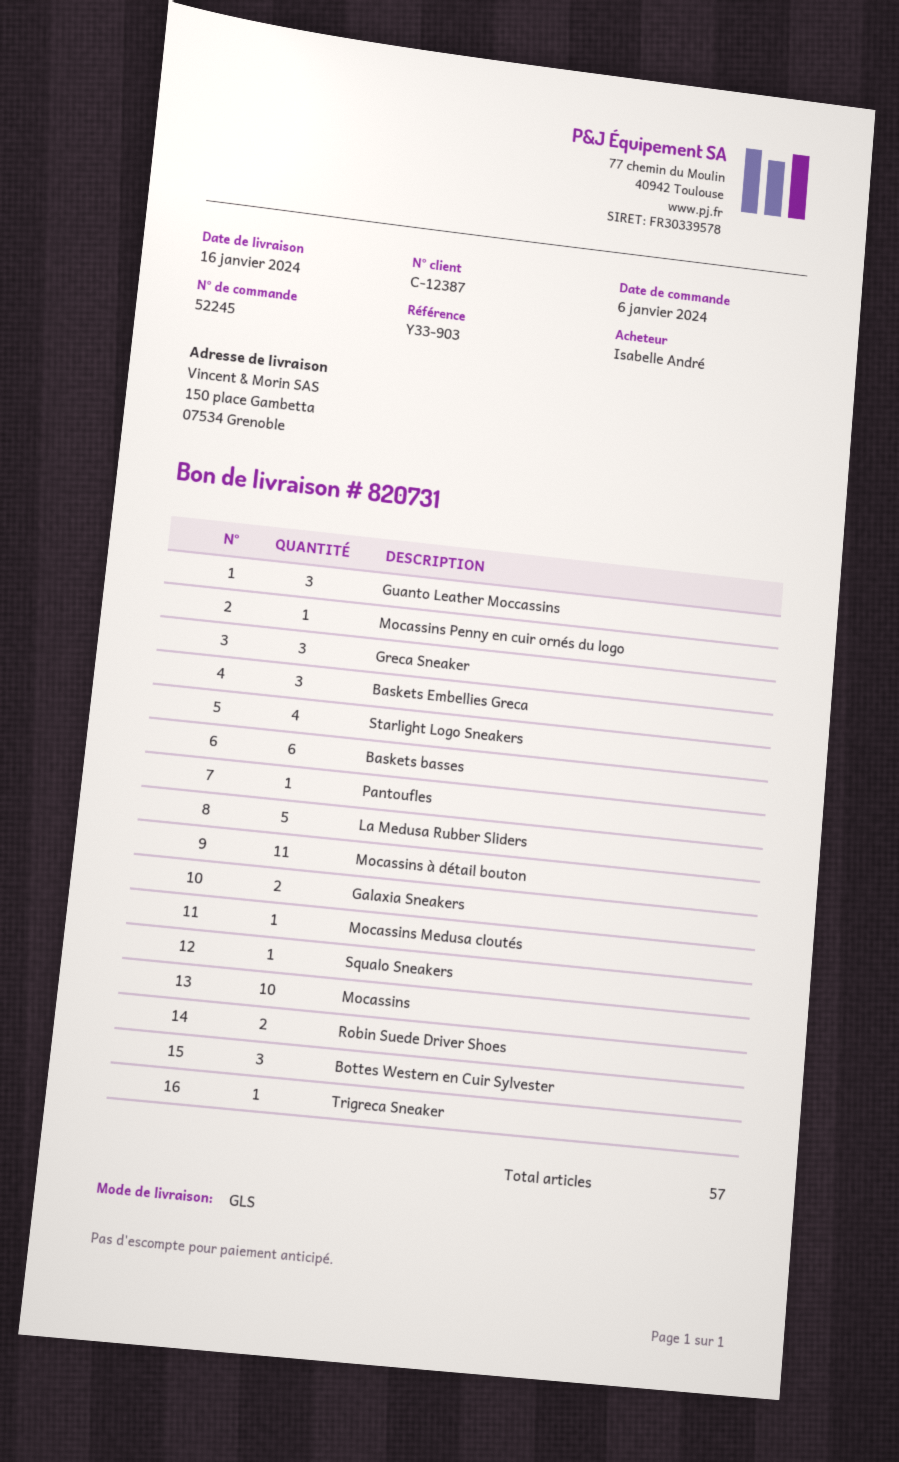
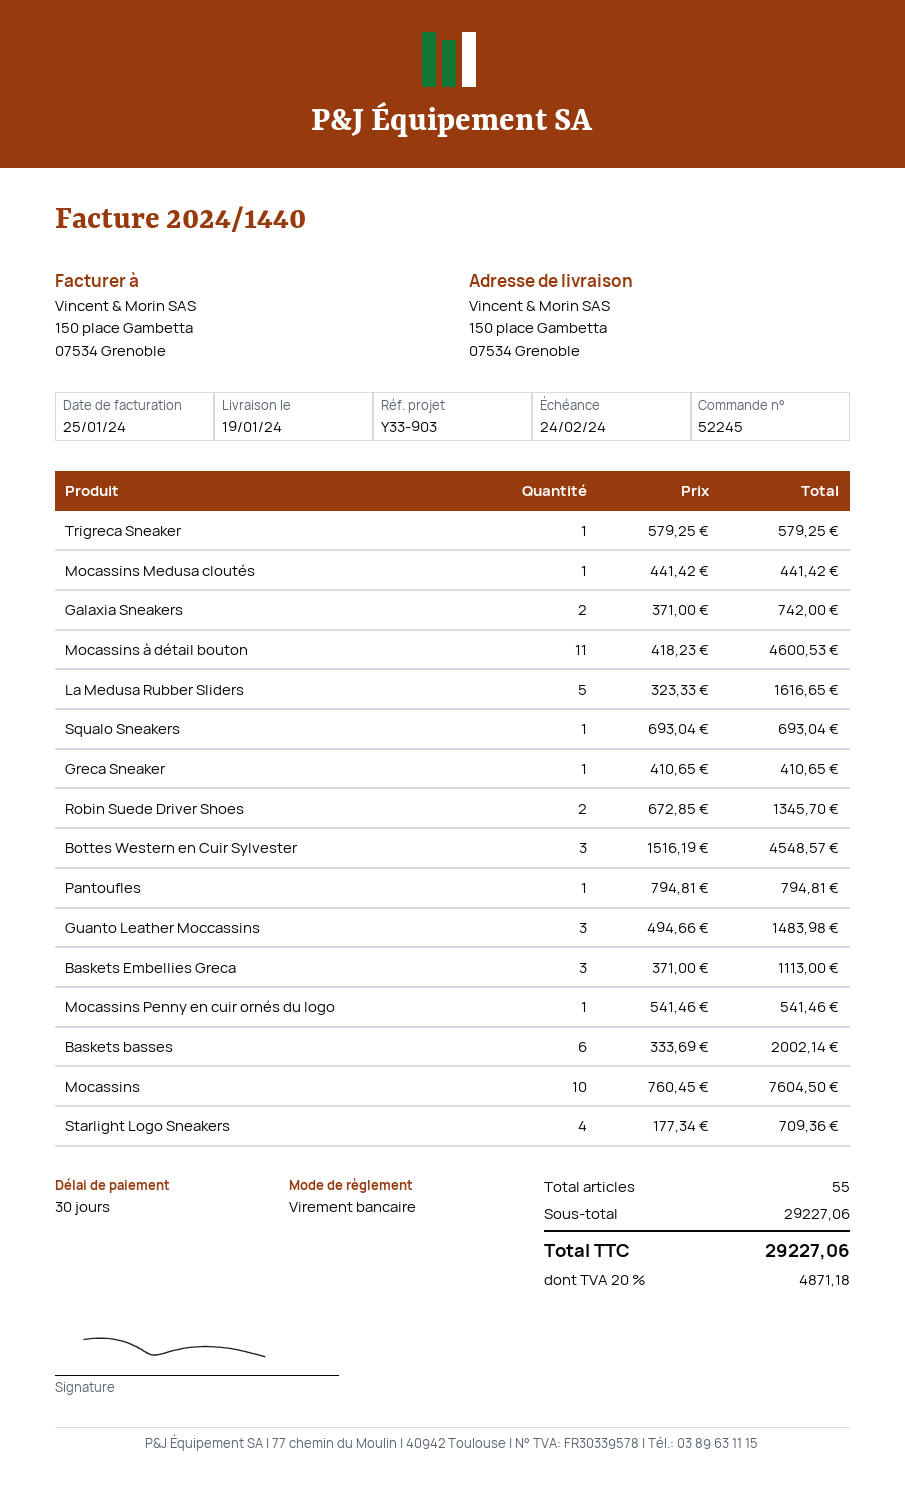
delivery date: 2024-01-16 -> 2024-01-19
Greca Sneaker: 3 -> 1
total quantity: 57 -> 55

